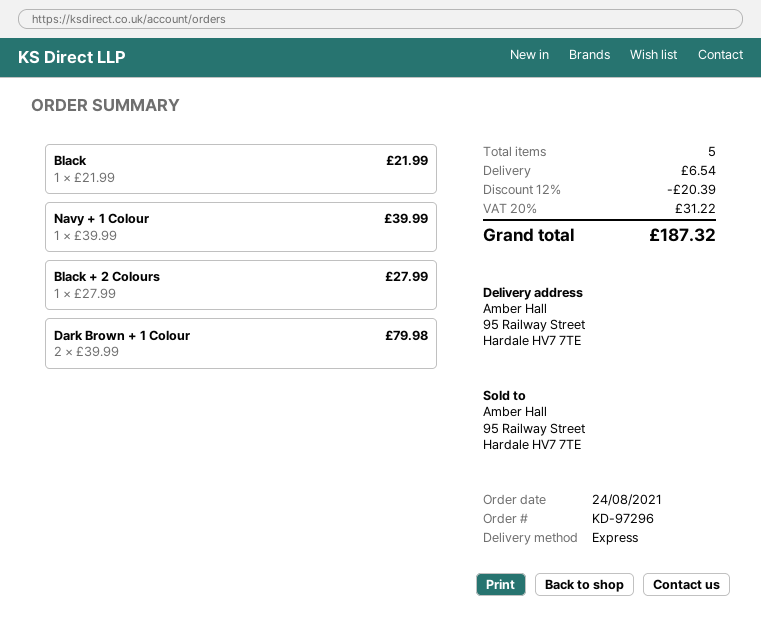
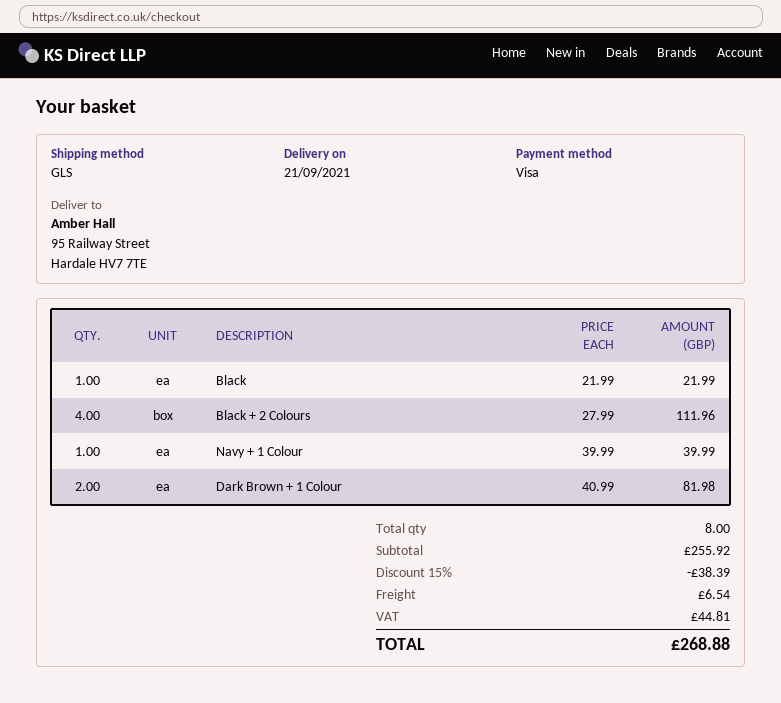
shipping method: express -> GLS
Black + 2 Colours: 1 x 27.99 = 27.99 -> 4 x 27.99 = 111.96
Dark Brown + 1 Colour: 2 x 39.99 = 79.98 -> 2 x 40.99 = 81.98
total quantity: 5 -> 8
discount: 12% = 20.39 -> 15% = 38.39
tax: 31.22 -> 44.81
total: 187.32 -> 268.88

